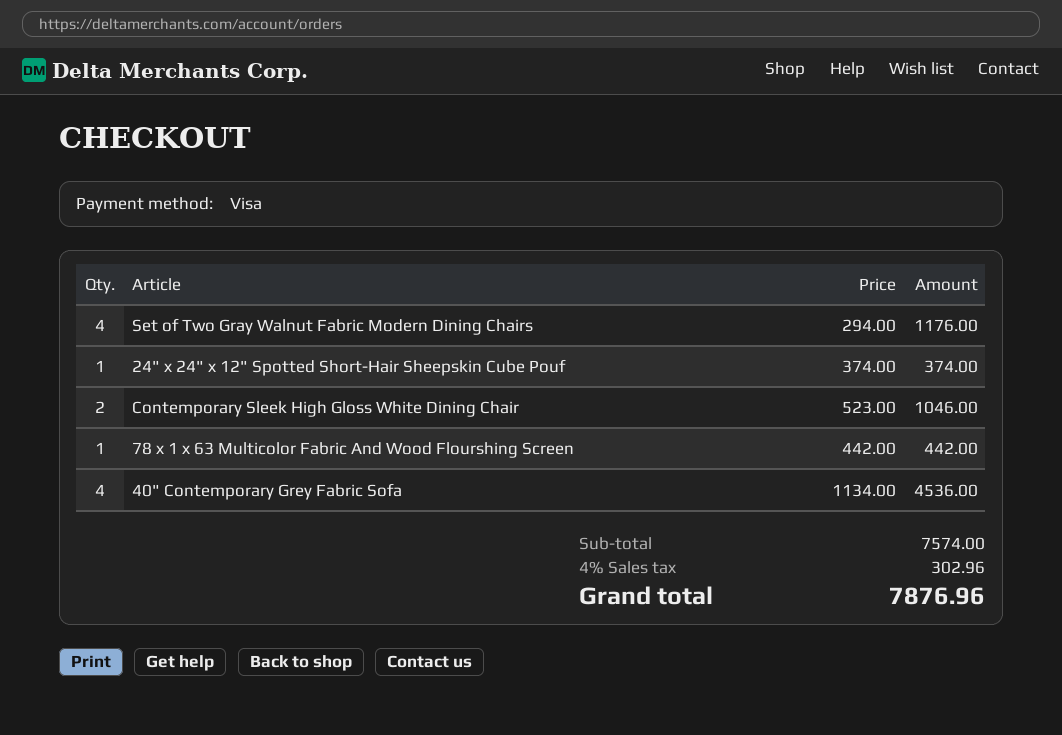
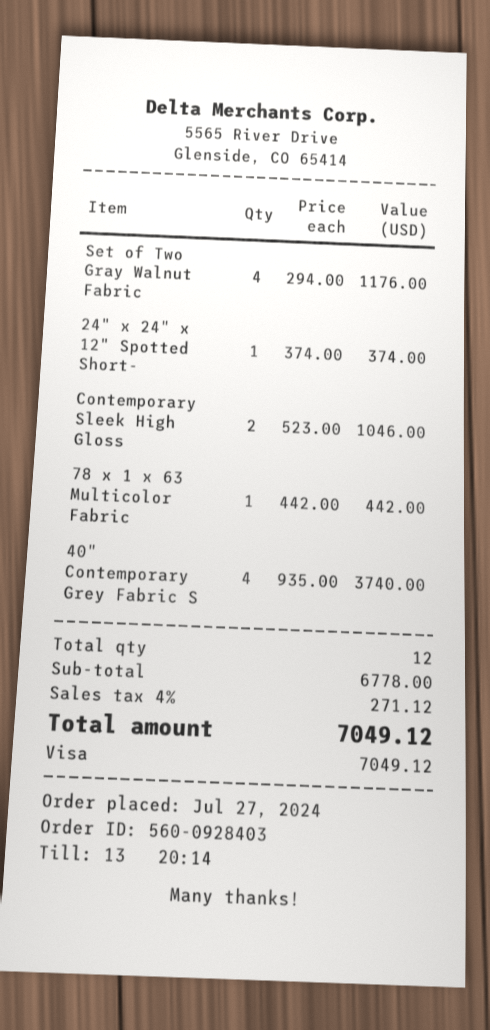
40" Contemporary Grey Fabric Sofa: 4 x 1134.00 = 4536.00 -> 4 x 935.00 = 3740.00
subtotal: 7574.00 -> 6778.00
tax: 4% = 302.96 -> 4% = 271.12
total: 7876.96 -> 7049.12

